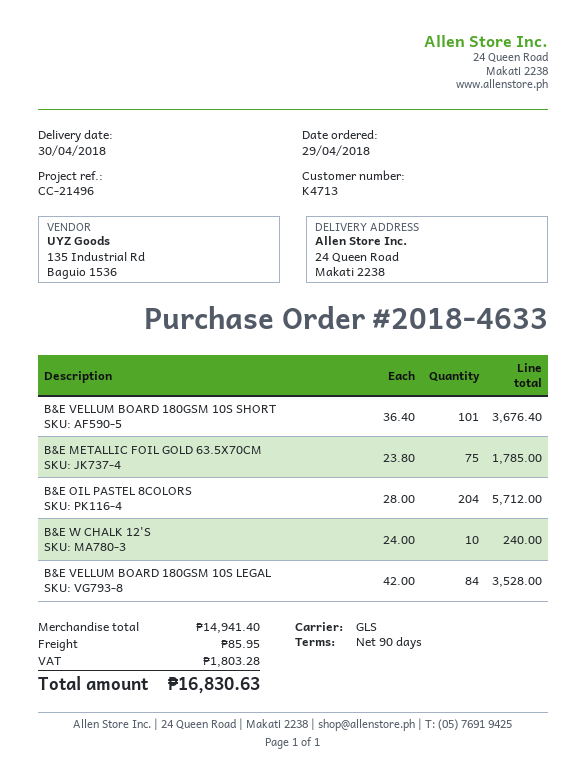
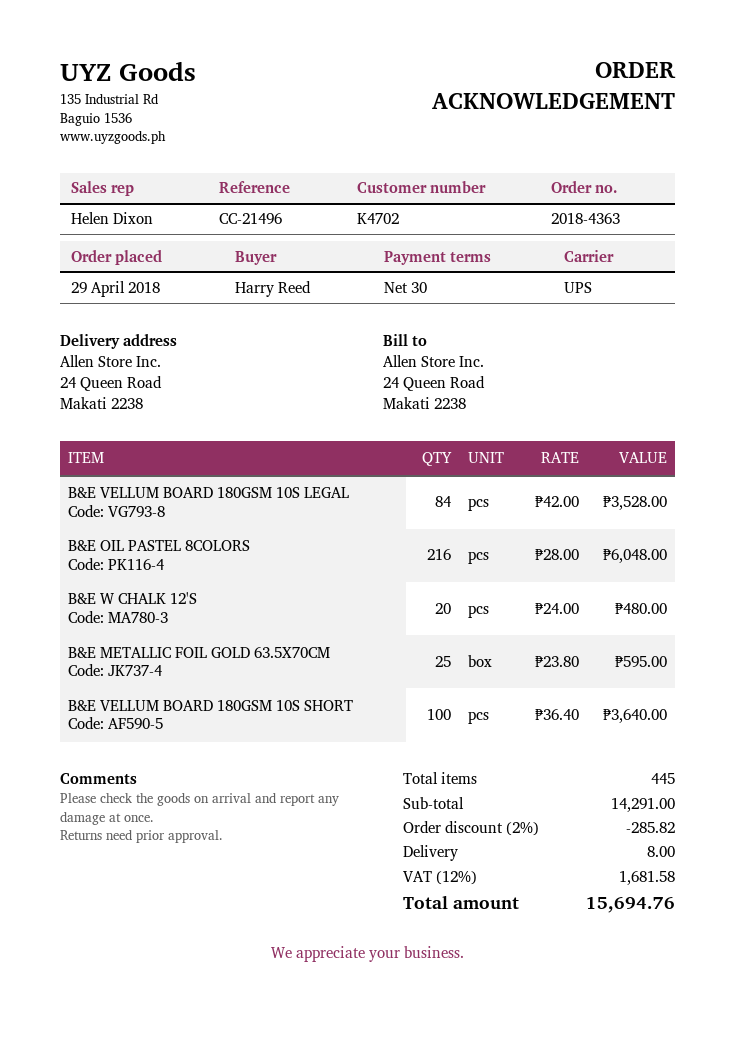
order number: 2018-4633 -> 2018-4363
payment terms: 90 days -> 30 days
customer number: K4713 -> K4702
shipping method: GLS -> UPS
B&E VELLUM BOARD 180GSM 10S SHORT: 101 x 36.40 = 3676.40 -> 100 x 36.40 = 3640.00
B&E METALLIC FOIL GOLD 63.5X70CM: 75 x 23.80 = 1785.00 -> 25 x 23.80 = 595.00
B&E OIL PASTEL 8COLORS: 204 x 28.00 = 5712.00 -> 216 x 28.00 = 6048.00
B&E W CHALK 12'S: 10 x 24.00 = 240.00 -> 20 x 24.00 = 480.00
subtotal: 14941.40 -> 14291.00
discount: none -> 2% = 285.82
shipping: 85.95 -> 8.00
tax: 1803.28 -> 1681.58
total: 16830.63 -> 15694.76

